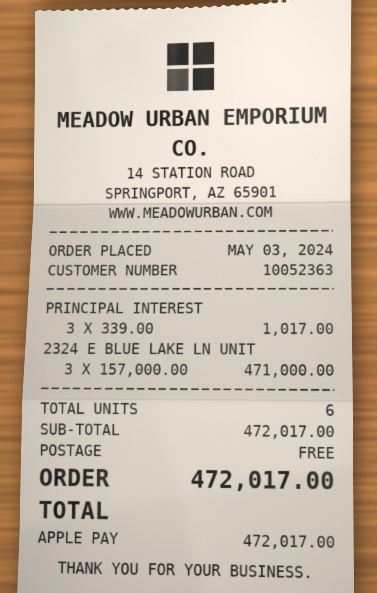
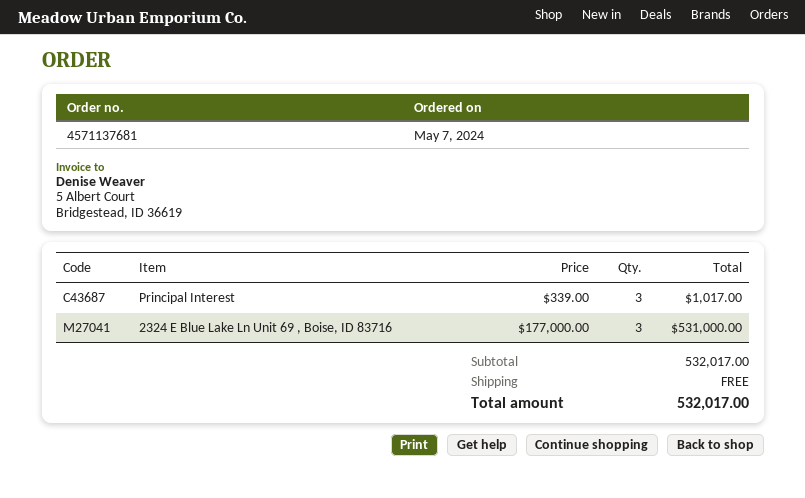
order date: 2024-05-03 -> 2024-05-07
2324 E BLUE LAKE LN UNIT: 3 x 157000.00 = 471000.00 -> 3 x 177000.00 = 531000.00
subtotal: 472017.00 -> 532017.00
total: 472017.00 -> 532017.00

